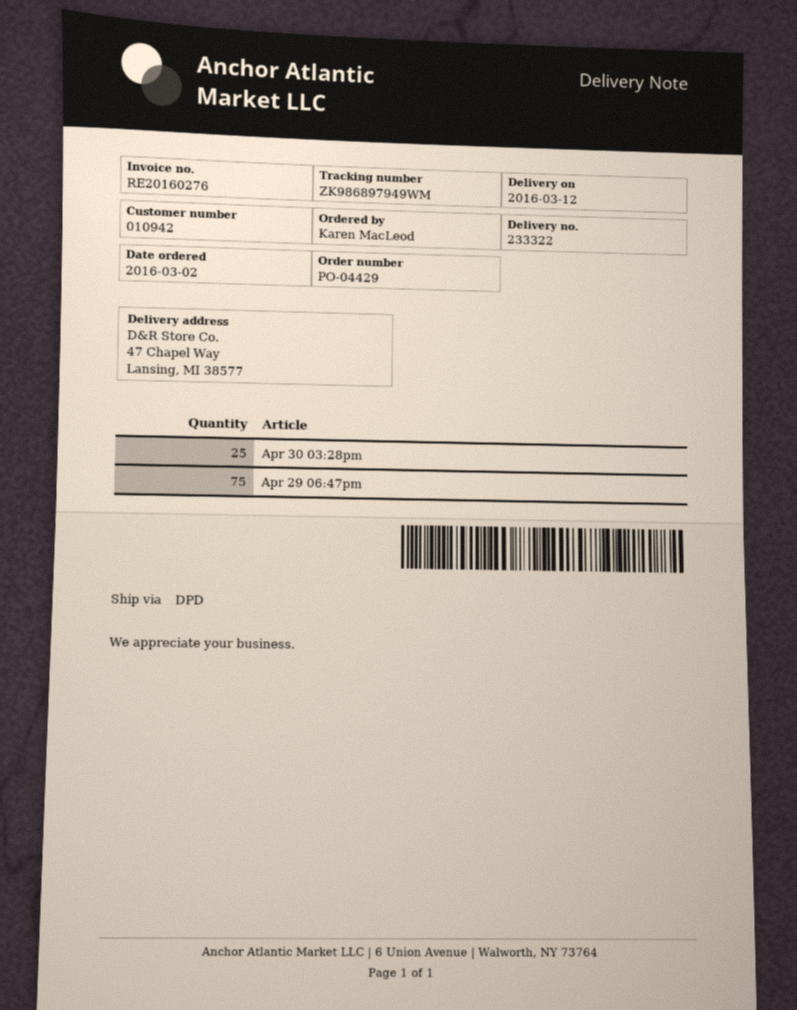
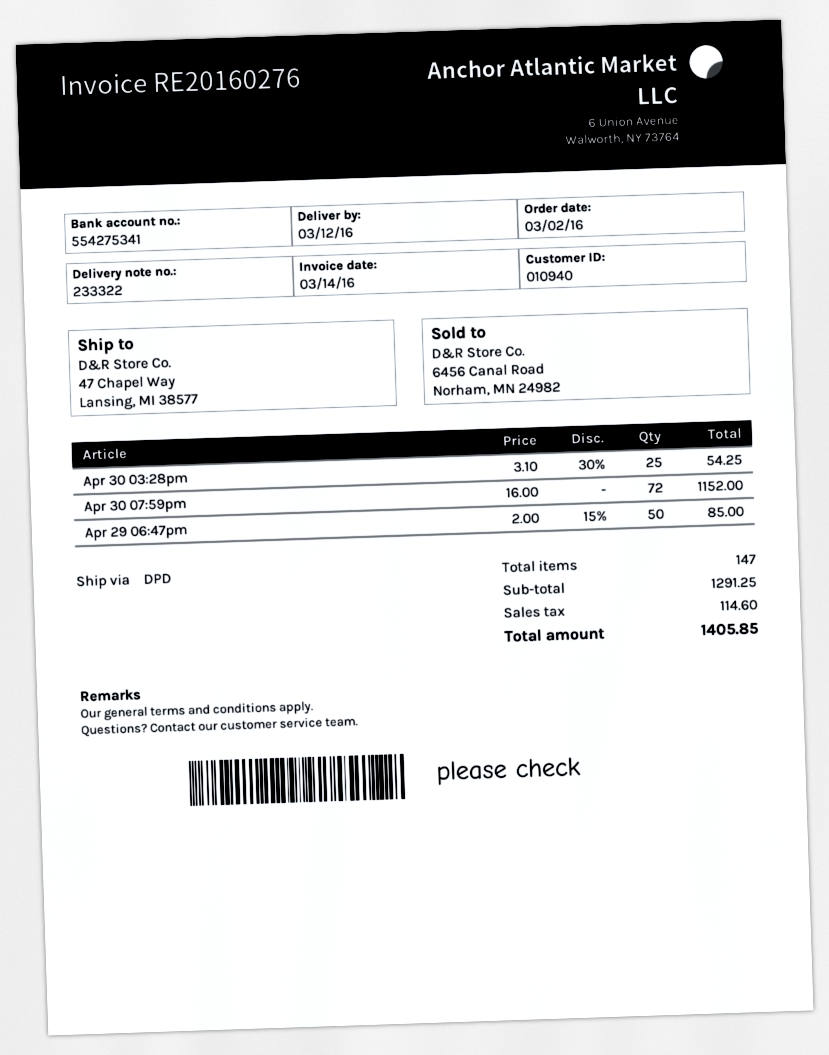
customer number: 010942 -> 010940
Apr 29 06:47pm: 75 -> 50
Apr 30 07:59pm: none -> 72

